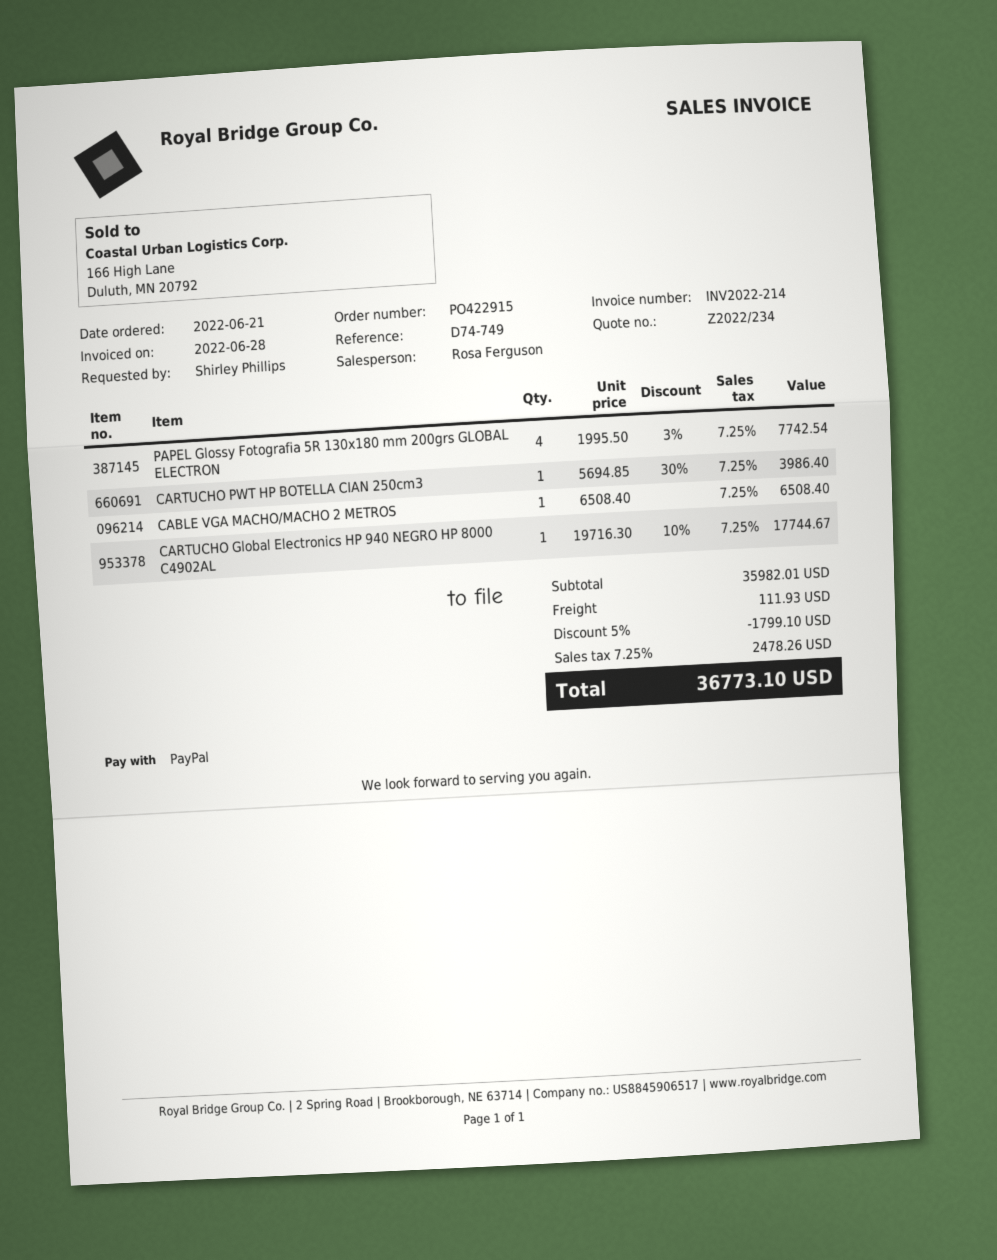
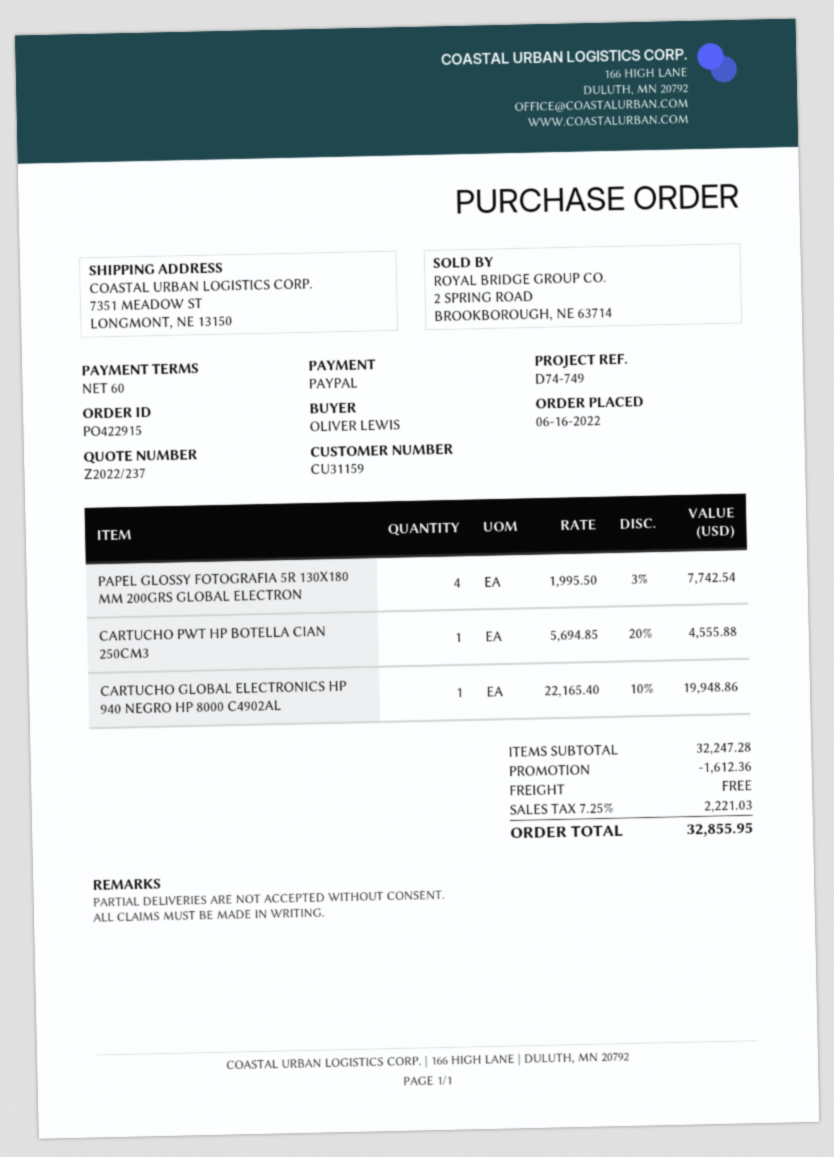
quote number: Z2022/234 -> Z2022/237
order date: 2022-06-21 -> 2022-06-16
ordered by: Shirley Phillips -> OLIVER LEWIS
CARTUCHO PWT HP BOTELLA CIAN 250cm3: 1 x 5694.85 - 30% = 3986.40 -> 1 x 5694.85 - 20% = 4555.88
CABLE VGA MACHO/MACHO 2 METROS: 1 x 6508.40 = 6508.40 -> none
CARTUCHO Global Electronics HP 940 NEGRO HP 8000 C4902AL: 1 x 19716.30 - 10% = 17744.67 -> 1 x 22165.40 - 10% = 19948.86
subtotal: 35982.01 -> 32247.28
discount: 1799.10 -> 1612.36
shipping: 111.93 -> 0.00
tax: 7.25% = 2478.26 -> 7.25% = 2221.03
total: 36773.10 -> 32855.95

